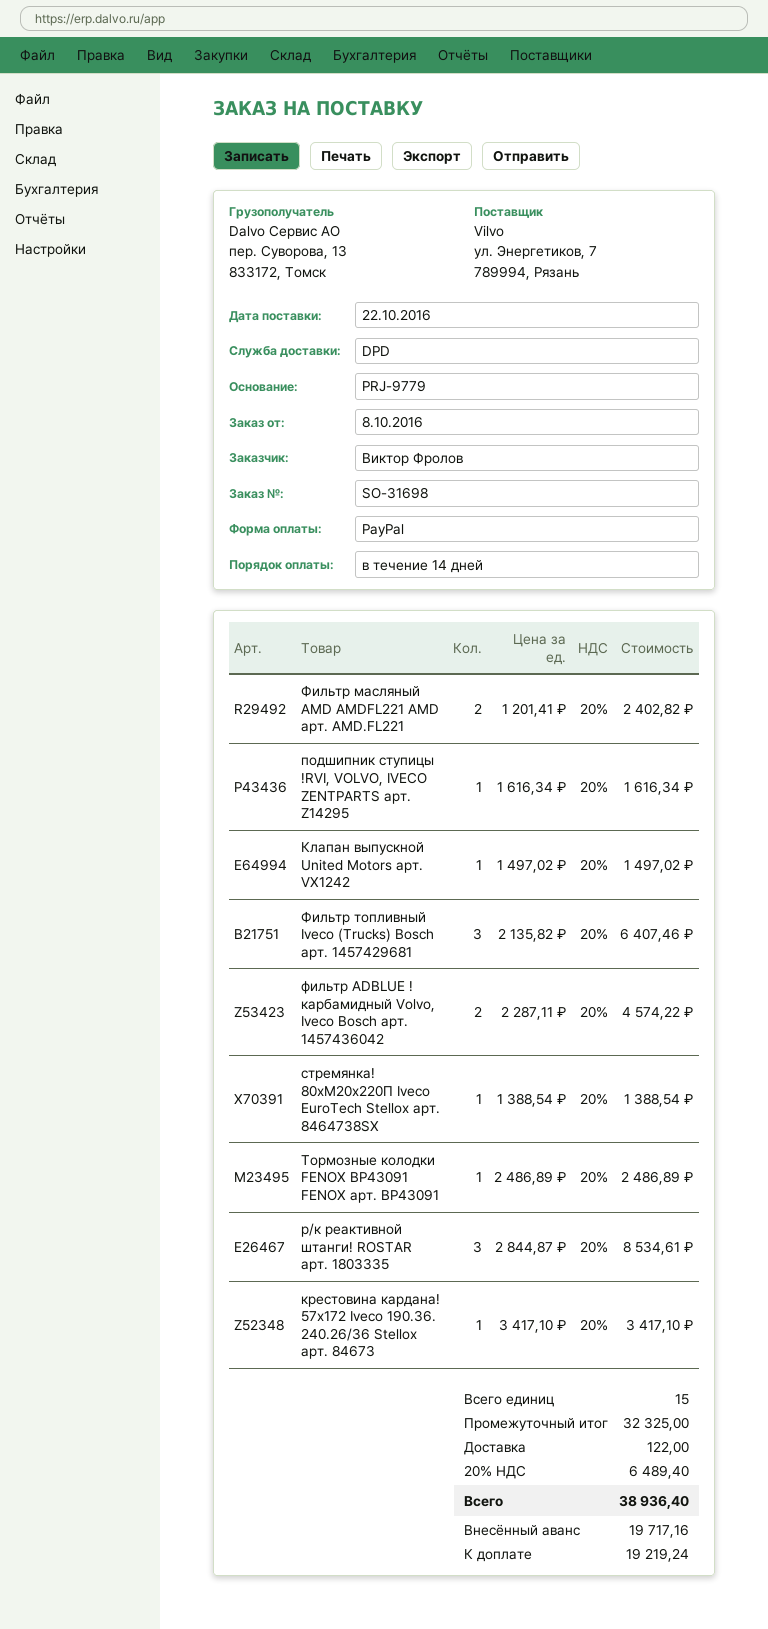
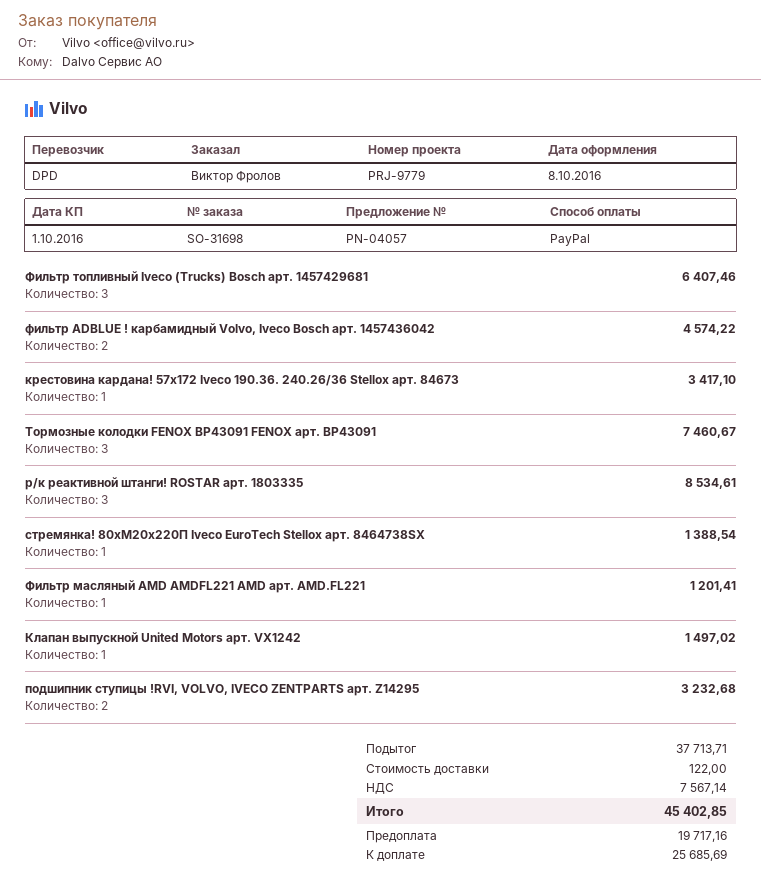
Фильтр масляный AMD AMDFL221 AMD арт. AMD.FL221: 2 for 2402.82 -> 1 for 1201.41
подшипник ступицы !RVI, VOLVO, IVECO ZENTPARTS арт. Z14295: 1 for 1616.34 -> 2 for 3232.68
Тормозные колодки FENOX BP43091 FENOX арт. BP43091: 1 for 2486.89 -> 3 for 7460.67
subtotal: 32325.00 -> 37713.71
tax: 6489.40 -> 7567.14
total: 38936.40 -> 45402.85
balance: 19219.24 -> 25685.69

